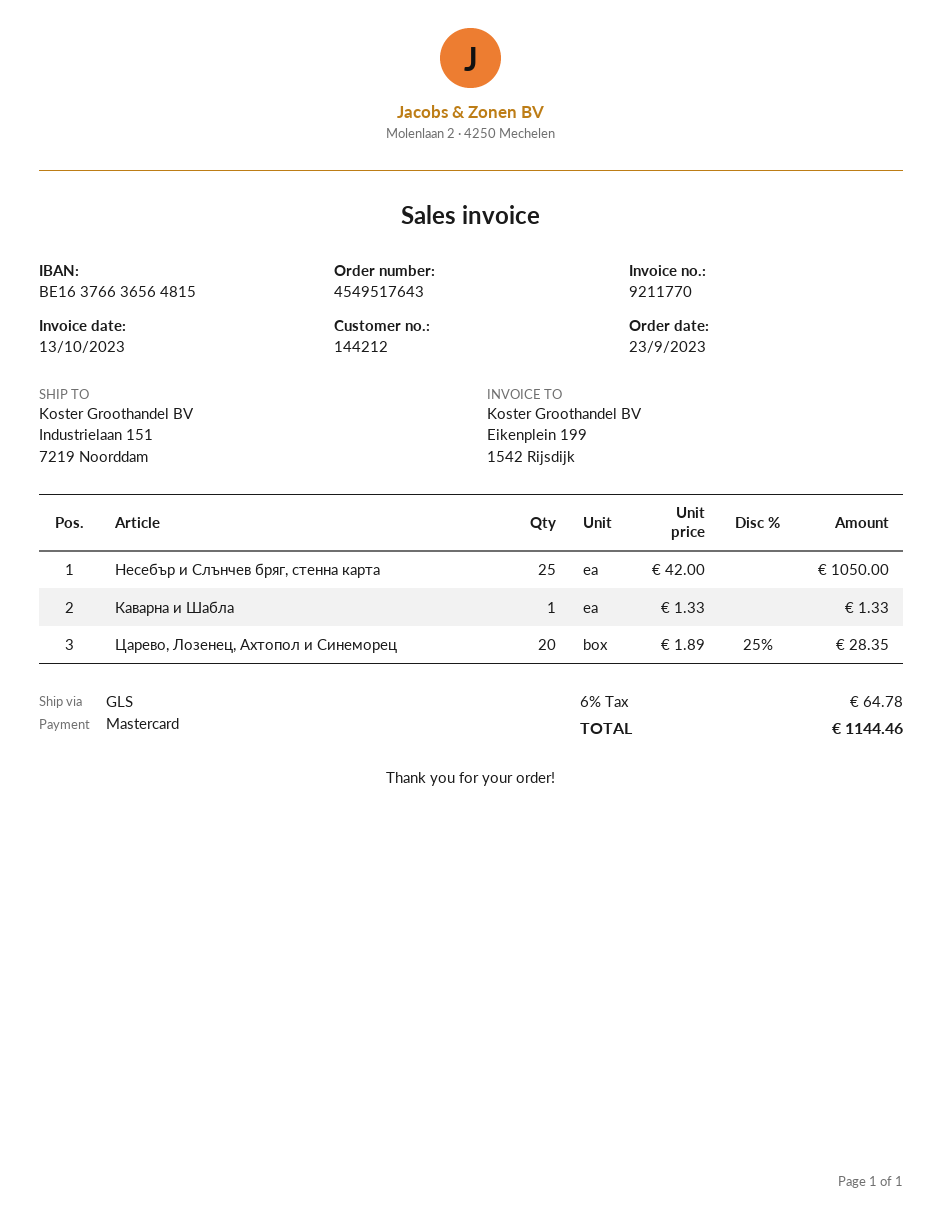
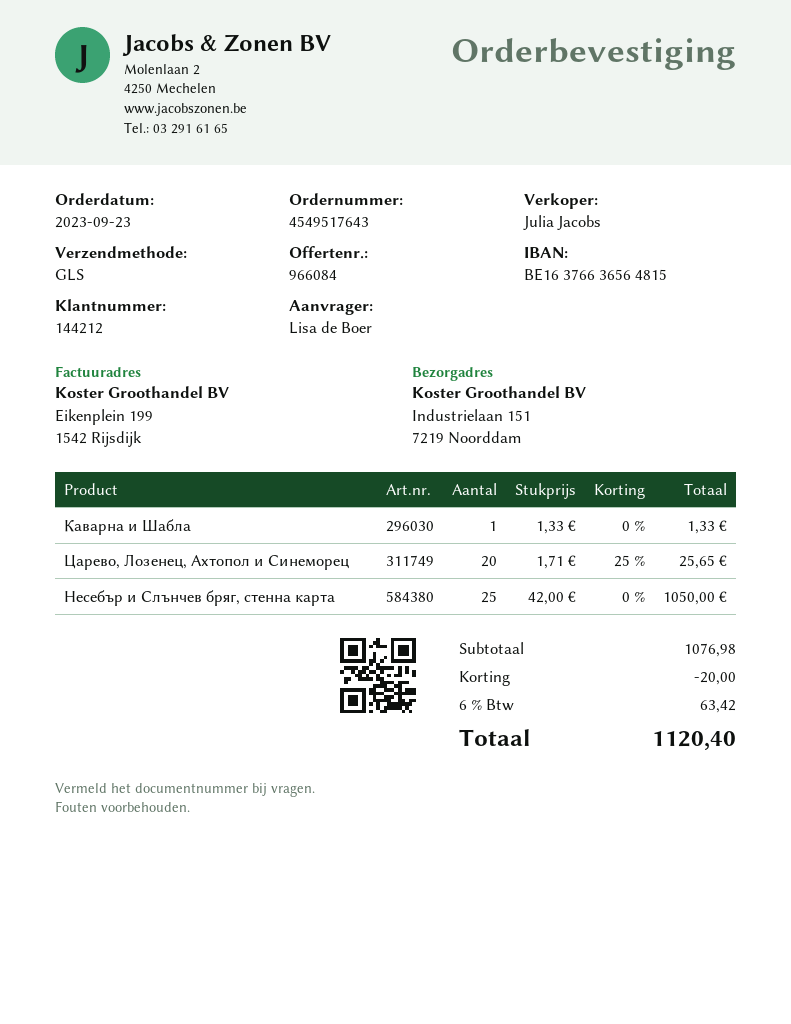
Царево, Лозенец, Ахтопол и Синеморец: 20 x 1.89 - 25% = 28.35 -> 20 x 1.71 - 25% = 25.65
discount: none -> 20.00
tax: 6% = 64.78 -> 6% = 63.42
total: 1144.46 -> 1120.40

